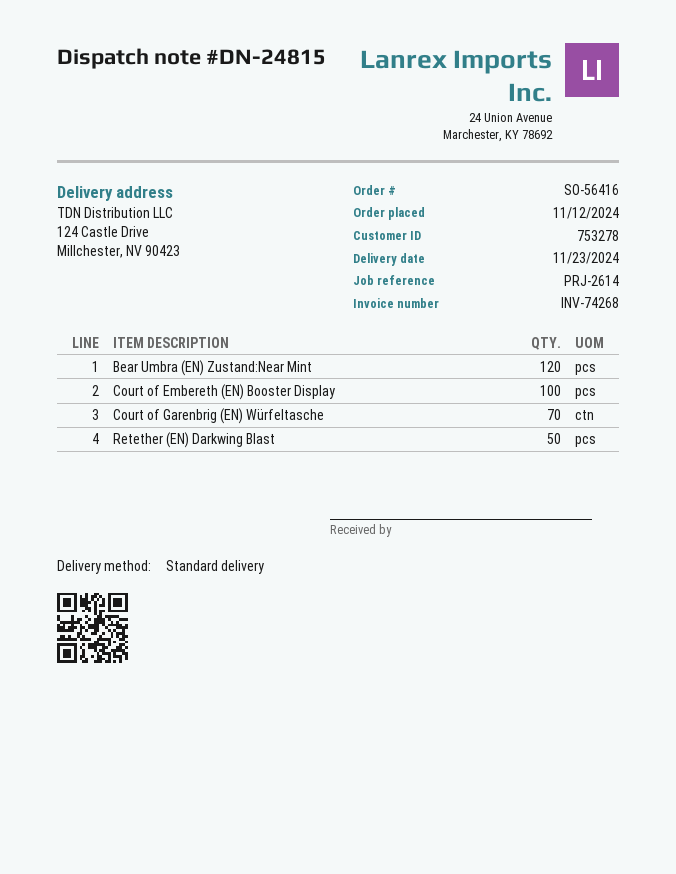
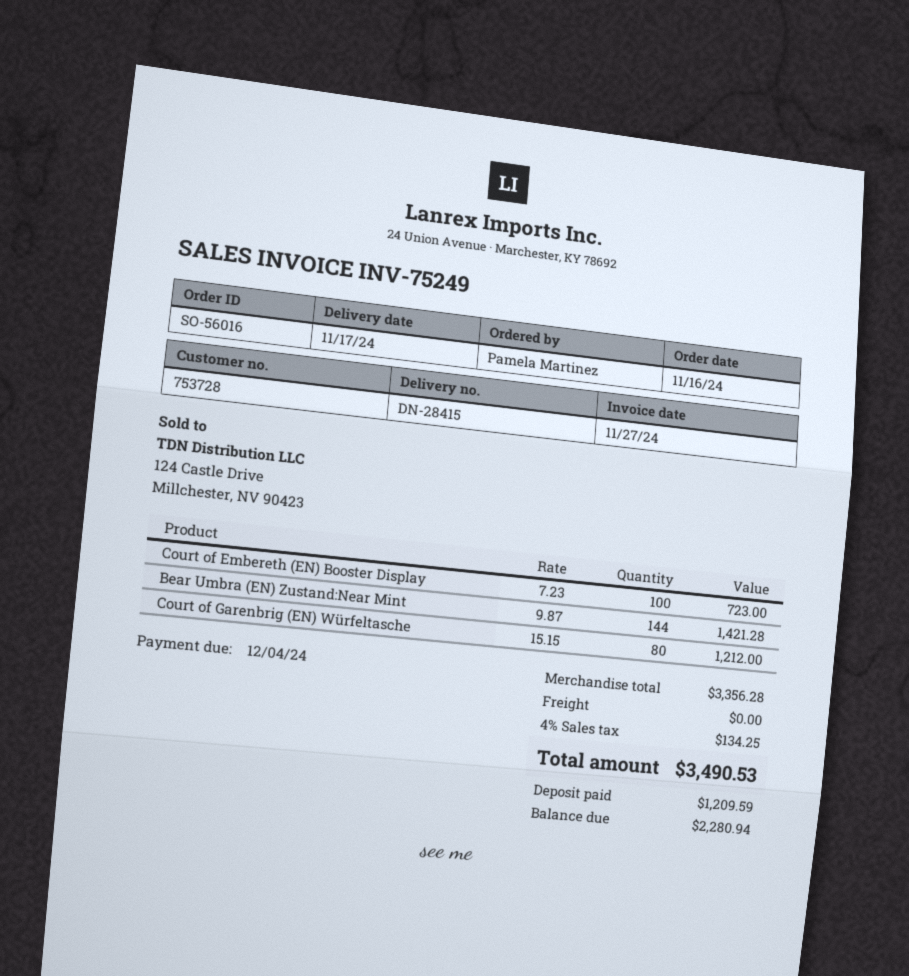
order number: SO-56416 -> SO-56016
order date: 2024-11-12 -> 2024-11-16
delivery note number: DN-24815 -> DN-28415
delivery date: 2024-11-23 -> 2024-11-17
invoice number: INV-74268 -> INV-75249
customer number: 753278 -> 753728
Bear Umbra (EN) Zustand:Near Mint: 120 -> 144
Court of Garenbrig (EN) Würfeltasche: 70 -> 80
Retether (EN) Darkwing Blast: 50 -> none

